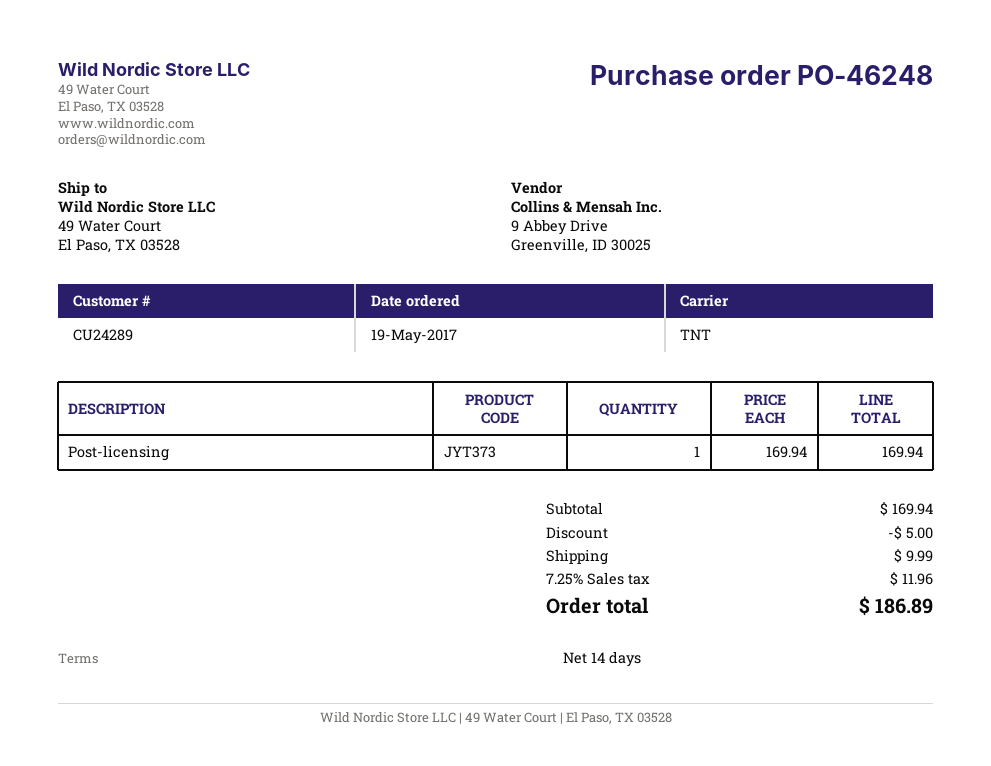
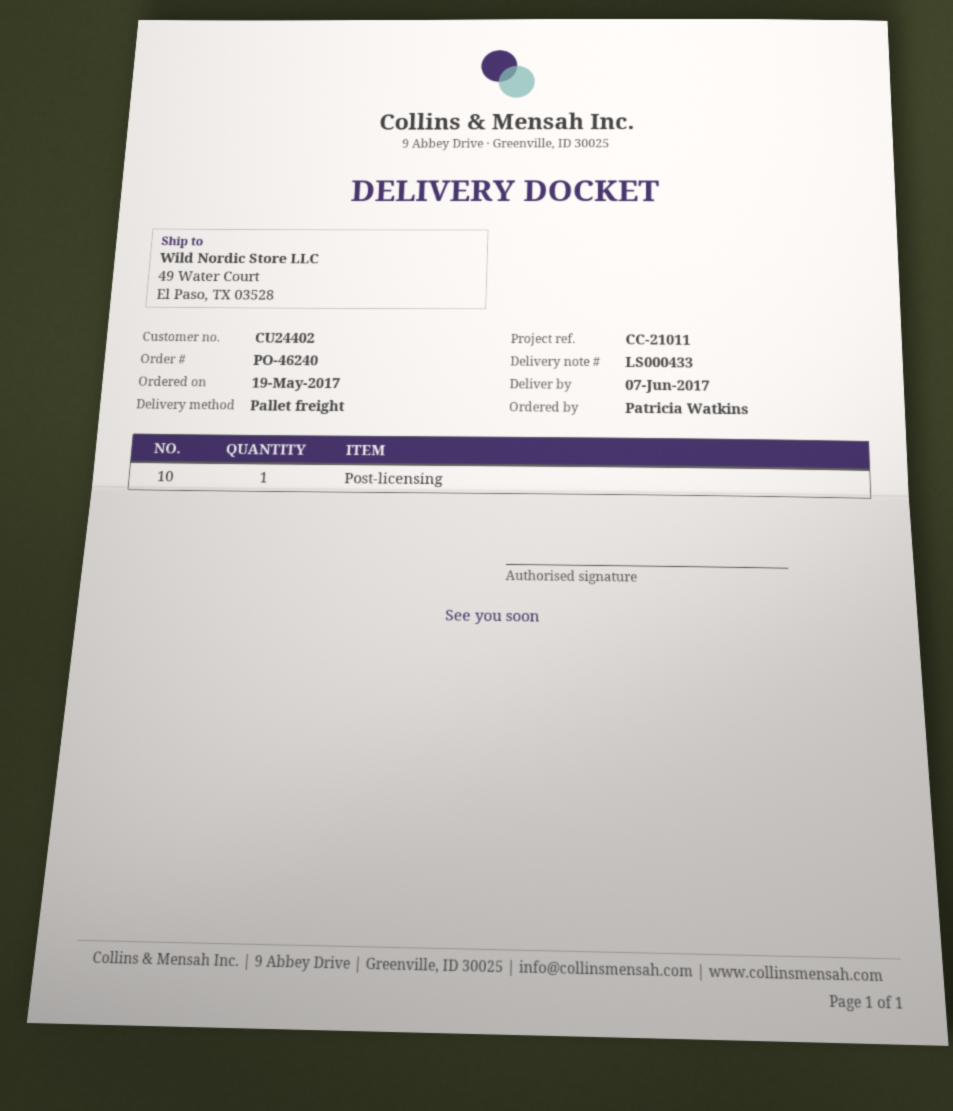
order number: PO-46248 -> PO-46240
customer number: CU24289 -> CU24402
shipping method: TNT -> pallet freight

